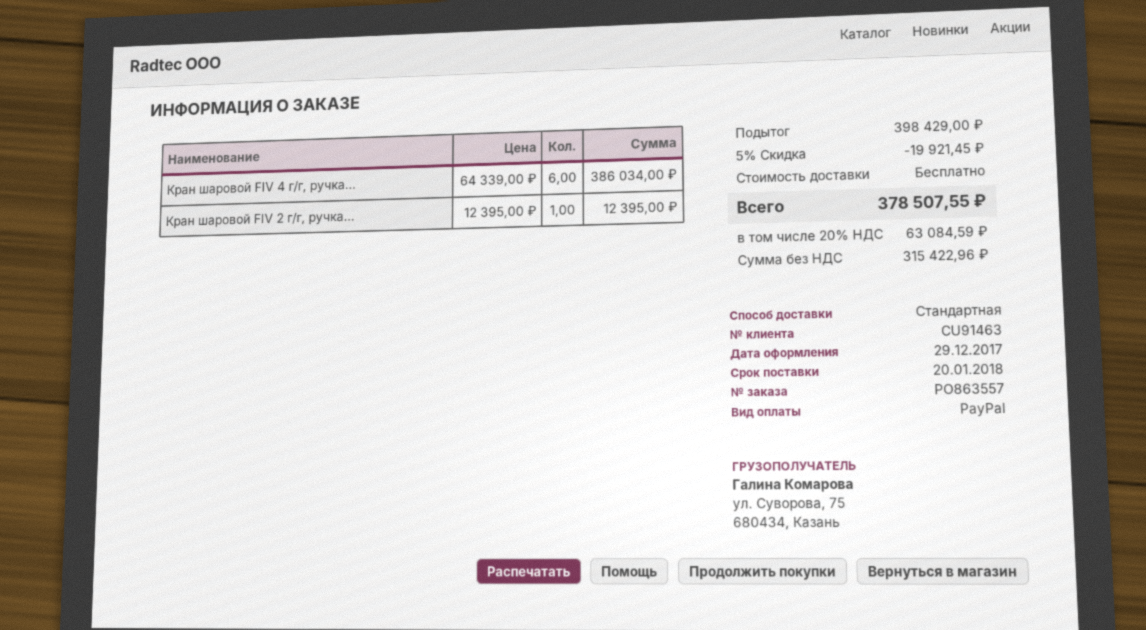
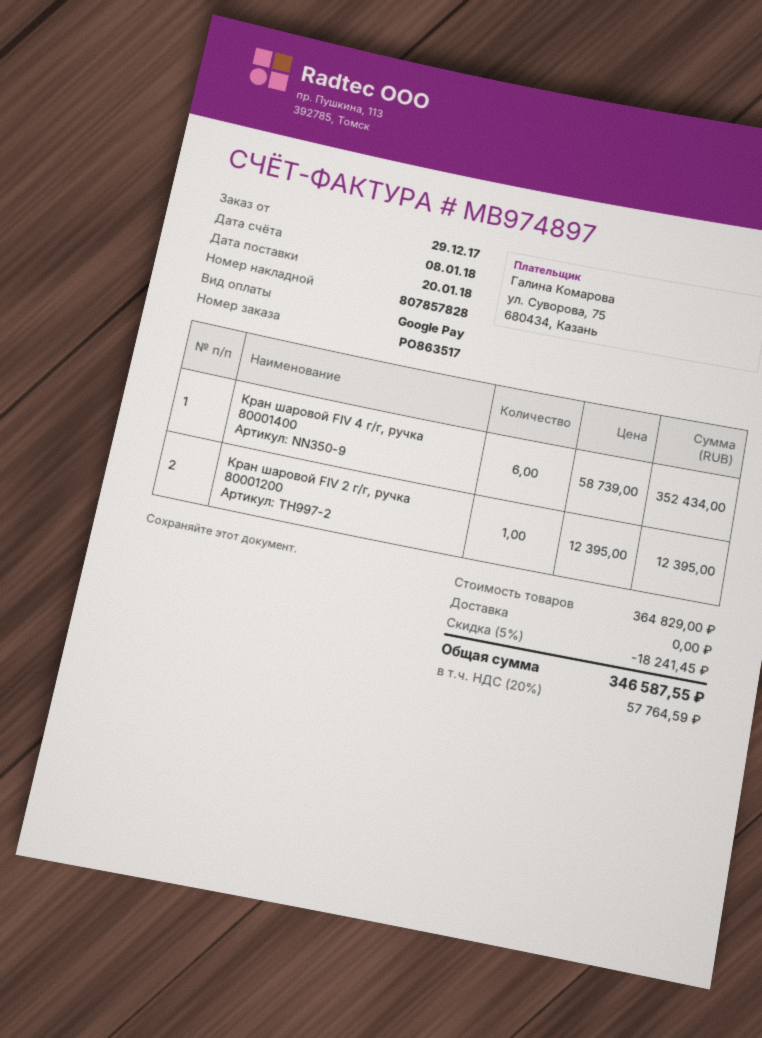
order number: PO863557 -> PO863517
payment method: PayPal -> Google Pay
Кран шаровой FIV 4 г/г, ручка...: 6 x 64339.00 = 386034.00 -> 6 x 58739.00 = 352434.00
subtotal: 398429.00 -> 364829.00
discount: 5% = 19921.45 -> 5% = 18241.45
tax: 20% = 63084.59 -> 20% = 57764.59
total: 378507.55 -> 346587.55

